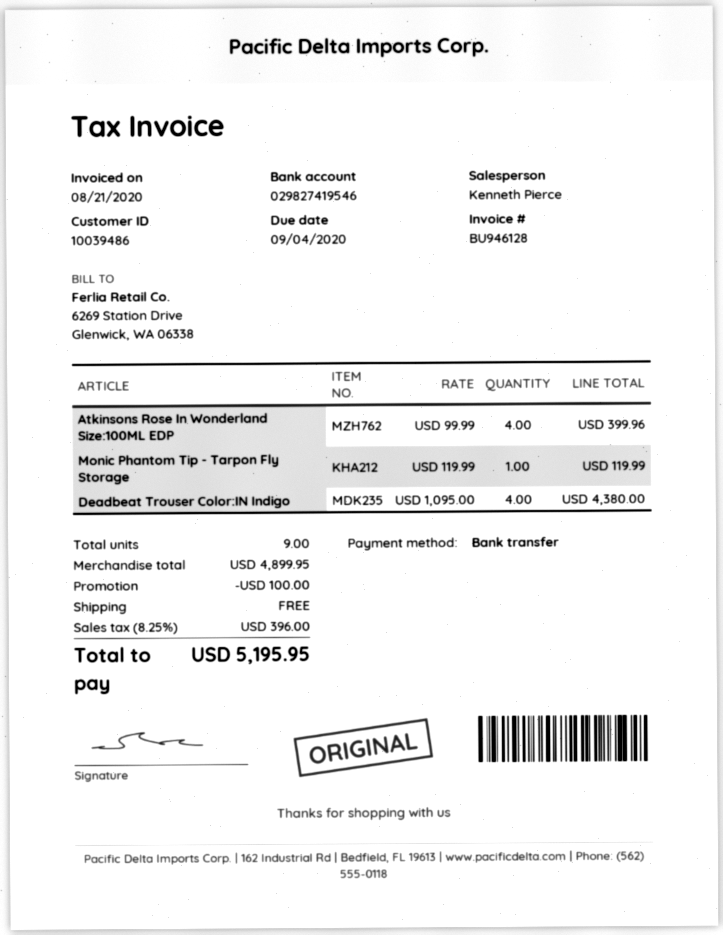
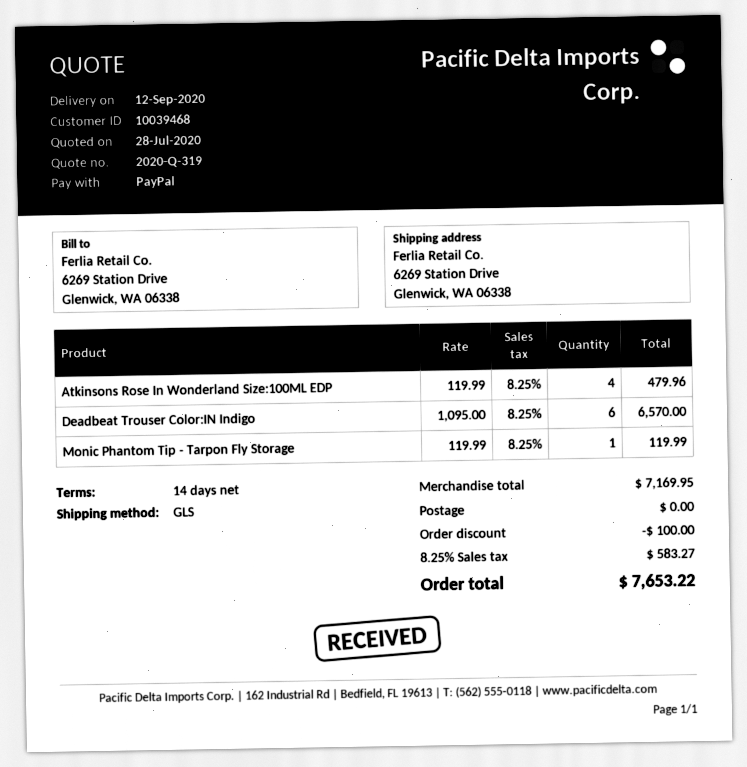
customer number: 10039486 -> 10039468
payment method: bank transfer -> PayPal
Atkinsons Rose In Wonderland Size:100ML EDP: 4 x 99.99 = 399.96 -> 4 x 119.99 = 479.96
Deadbeat Trouser Color:IN Indigo: 4 x 1095.00 = 4380.00 -> 6 x 1095.00 = 6570.00
subtotal: 4899.95 -> 7169.95
tax: 8.25% = 396.00 -> 8.25% = 583.27
total: 5195.95 -> 7653.22

